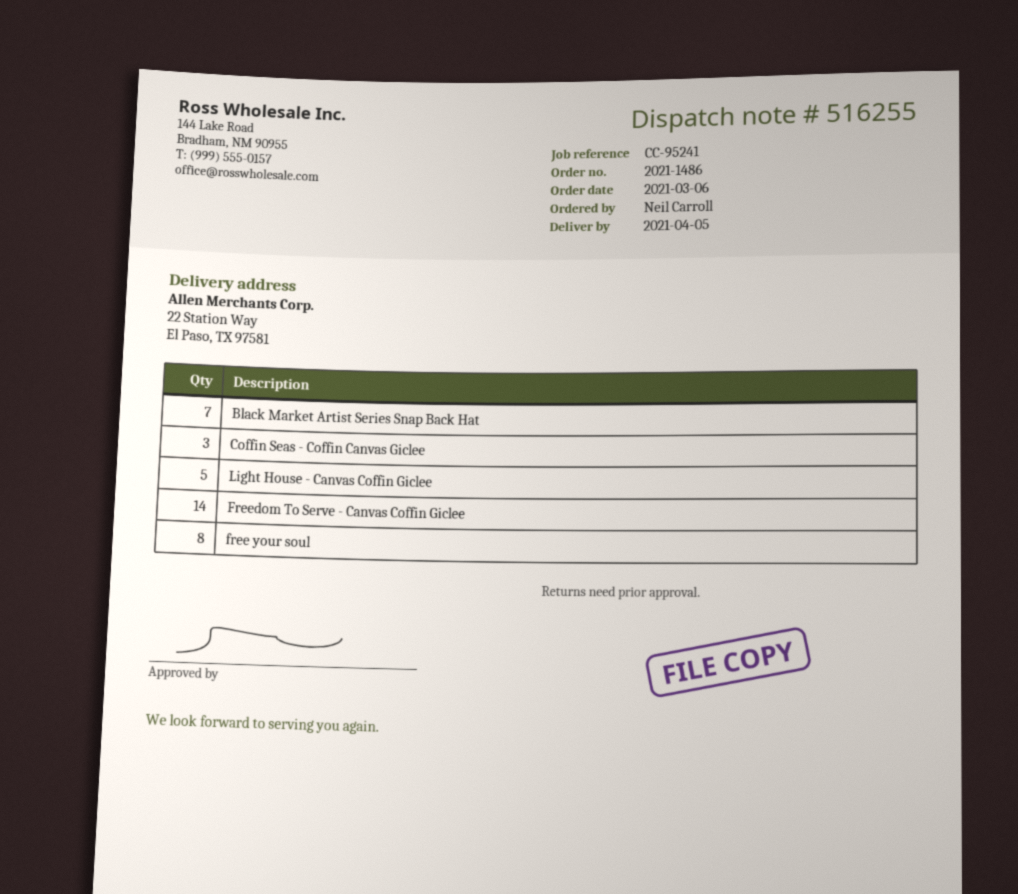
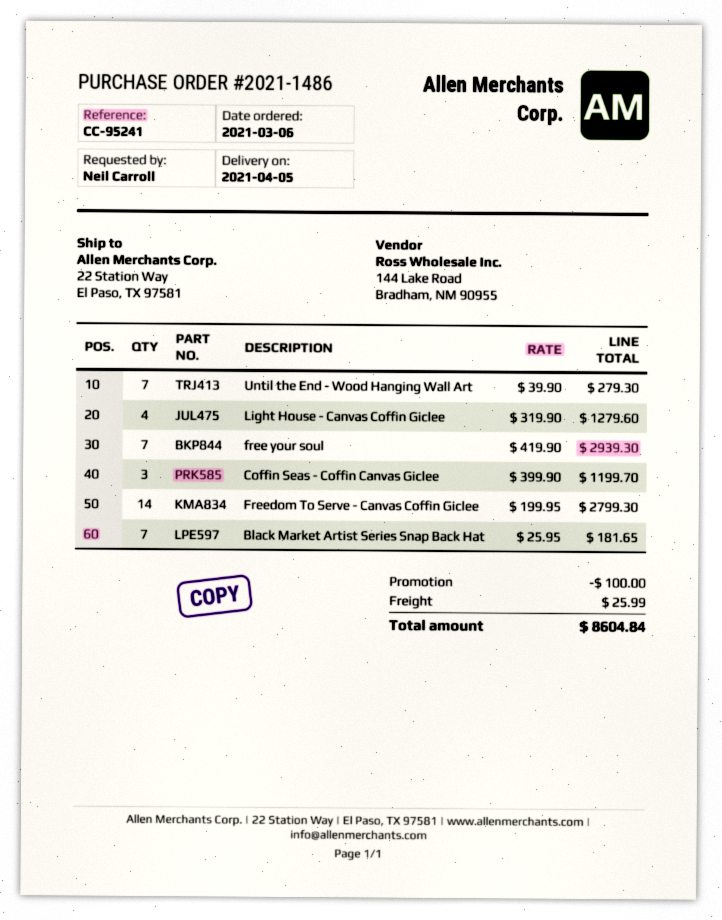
Light House - Canvas Coffin Giclee: 5 -> 4
free your soul: 8 -> 7
Until the End - Wood Hanging Wall Art: none -> 7

